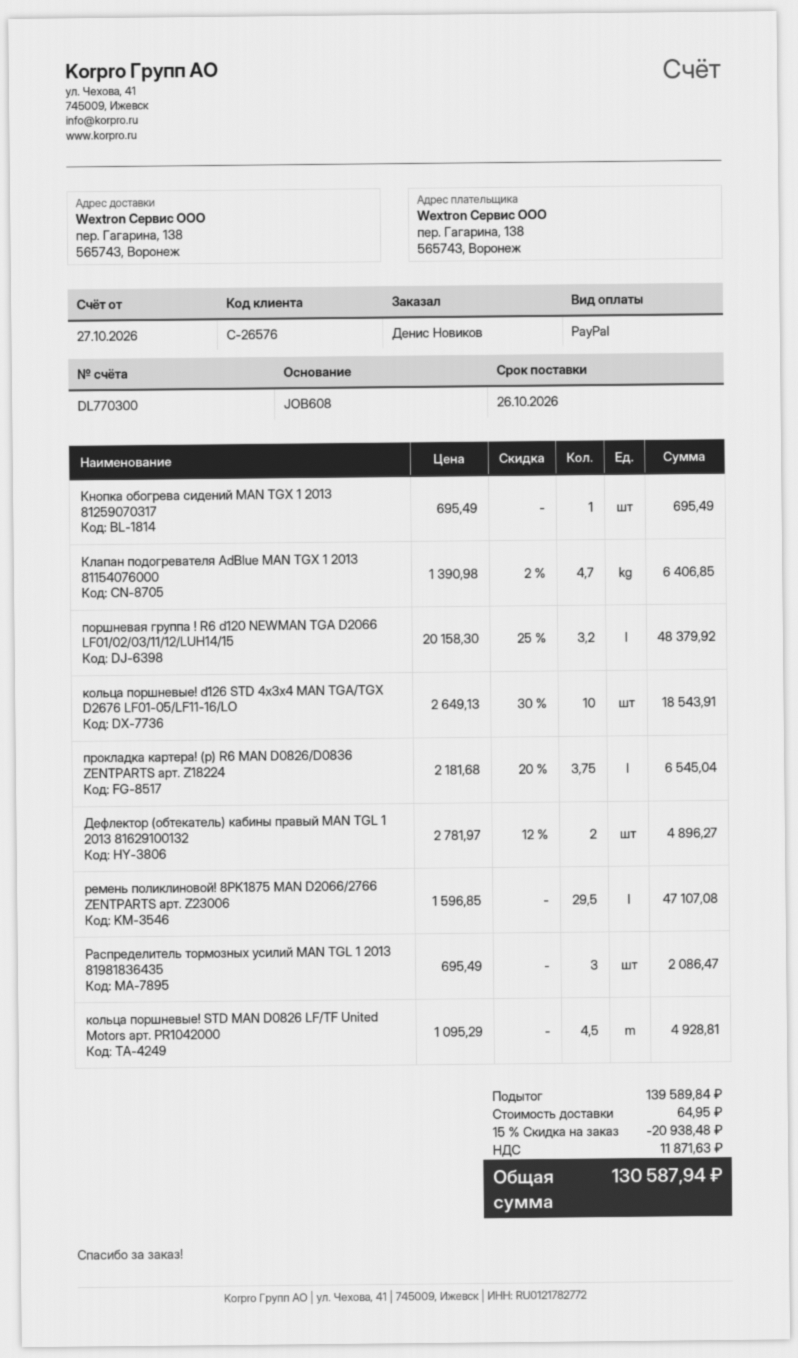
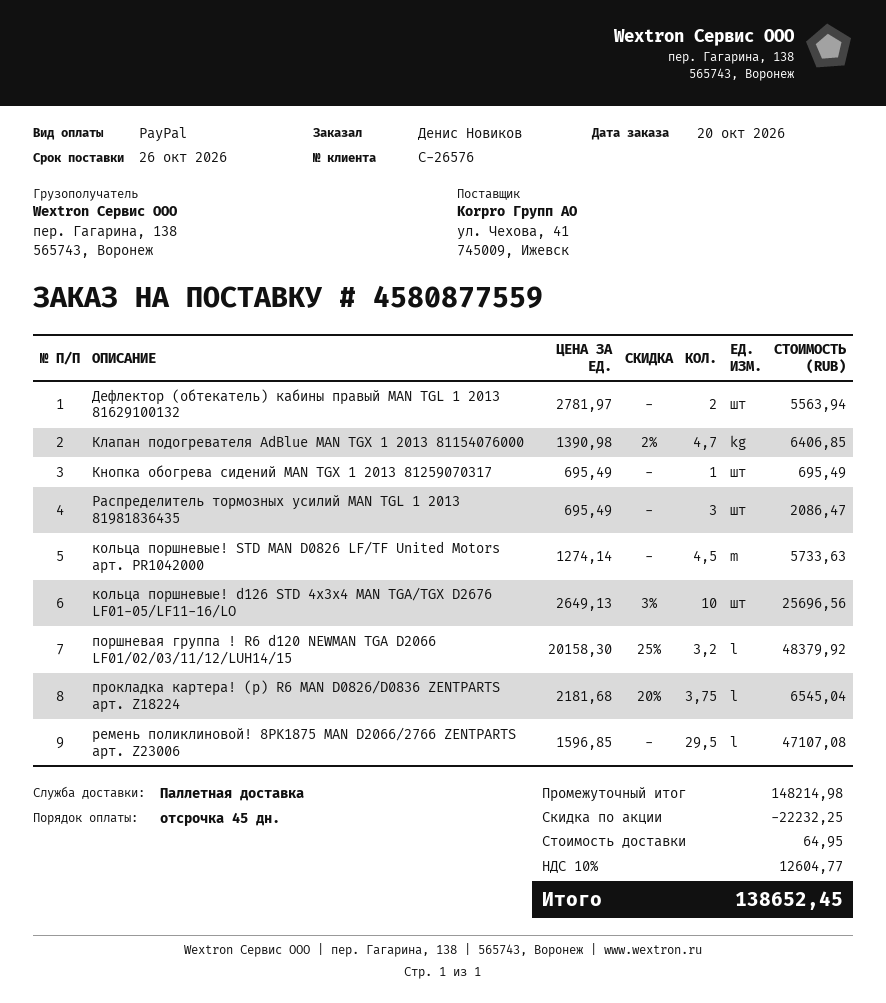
кольца поршневые! d126 STD 4x3x4 MAN TGA/TGX D2676 LF01-05/LF11-16/LO: 10 x 2649.13 - 30% = 18543.91 -> 10 x 2649.13 - 3% = 25696.56
Дефлектор (обтекатель) кабины правый MAN TGL 1 2013 81629100132: 2 x 2781.97 - 12% = 4896.27 -> 2 x 2781.97 = 5563.94
кольца поршневые! STD MAN D0826 LF/TF United Motors арт. PR1042000: 4.5 x 1095.29 = 4928.81 -> 4.5 x 1274.14 = 5733.63
subtotal: 139589.84 -> 148214.98
discount: 20938.48 -> 22232.25
tax: 11871.63 -> 12604.77
total: 130587.94 -> 138652.45

